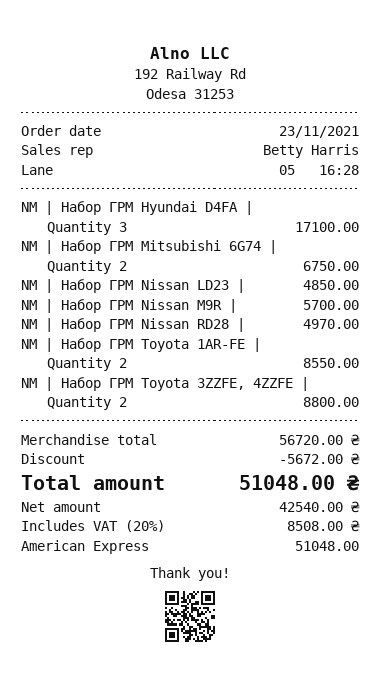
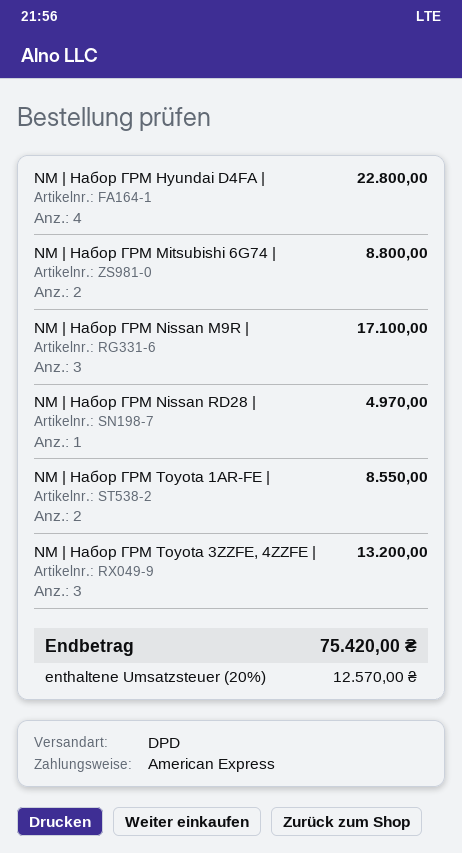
NM | Набор ГРМ Hyundai D4FA |: 3 for 17100.00 -> 4 for 22800.00
NM | Набор ГРМ Mitsubishi 6G74 |: 2 for 6750.00 -> 2 for 8800.00
NM | Набор ГРМ Nissan LD23 |: 1 for 4850.00 -> none
NM | Набор ГРМ Nissan M9R |: 1 for 5700.00 -> 3 for 17100.00
NM | Набор ГРМ Toyota 3ZZFE, 4ZZFE |: 2 for 8800.00 -> 3 for 13200.00
discount: 5672.00 -> none
tax: 20% = 8508.00 -> 20% = 12570.00
total: 51048.00 -> 75420.00

